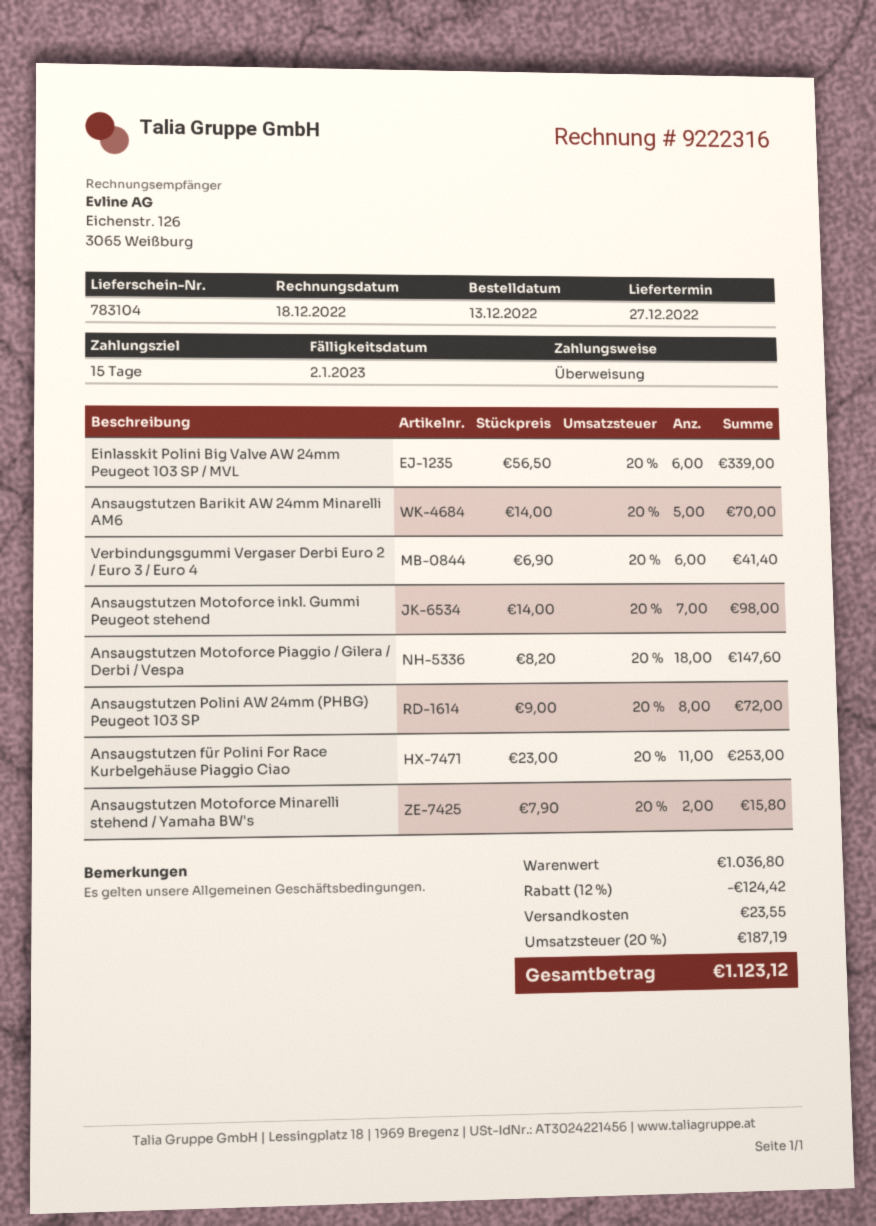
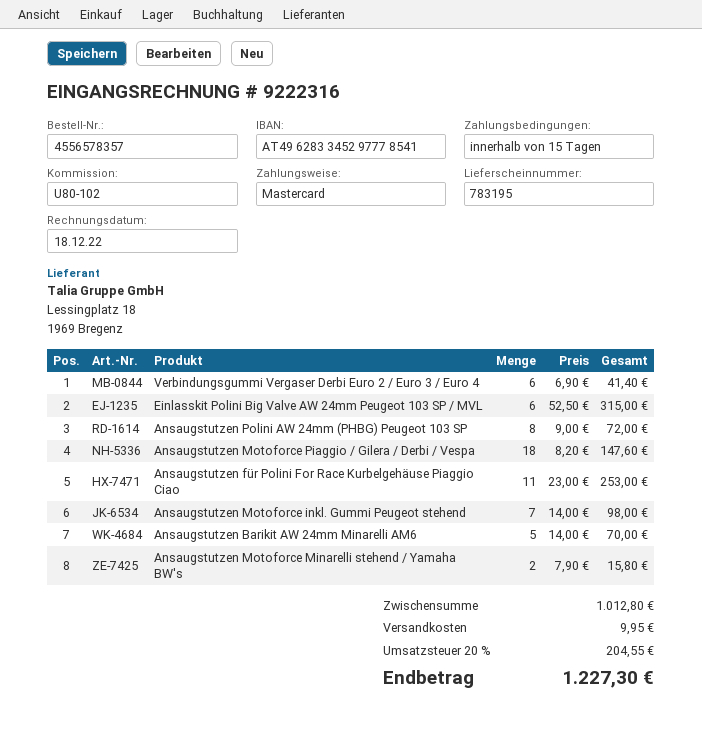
delivery note number: 783104 -> 783195
payment method: bank transfer -> Mastercard
Einlasskit Polini Big Valve AW 24mm Peugeot 103 SP / MVL: 6 x 56.50 = 339.00 -> 6 x 52.50 = 315.00
subtotal: 1036.80 -> 1012.80
discount: 12% = 124.42 -> none
shipping: 23.55 -> 9.95
tax: 20% = 187.19 -> 20% = 204.55
total: 1123.12 -> 1227.30

